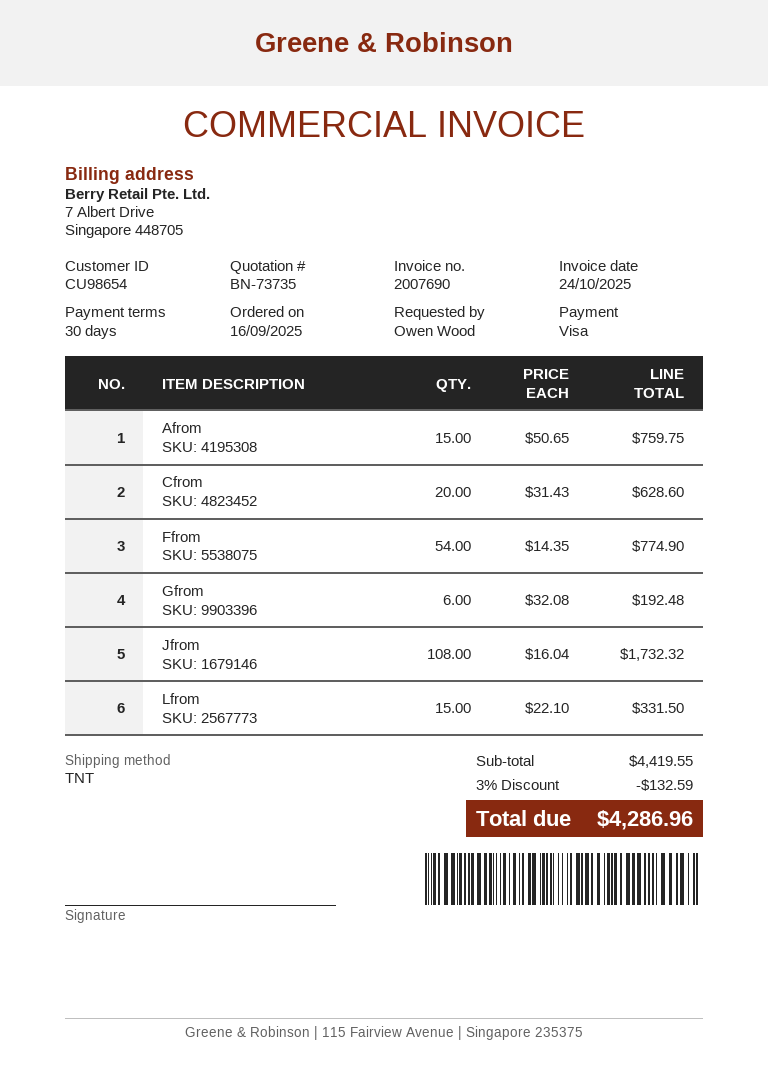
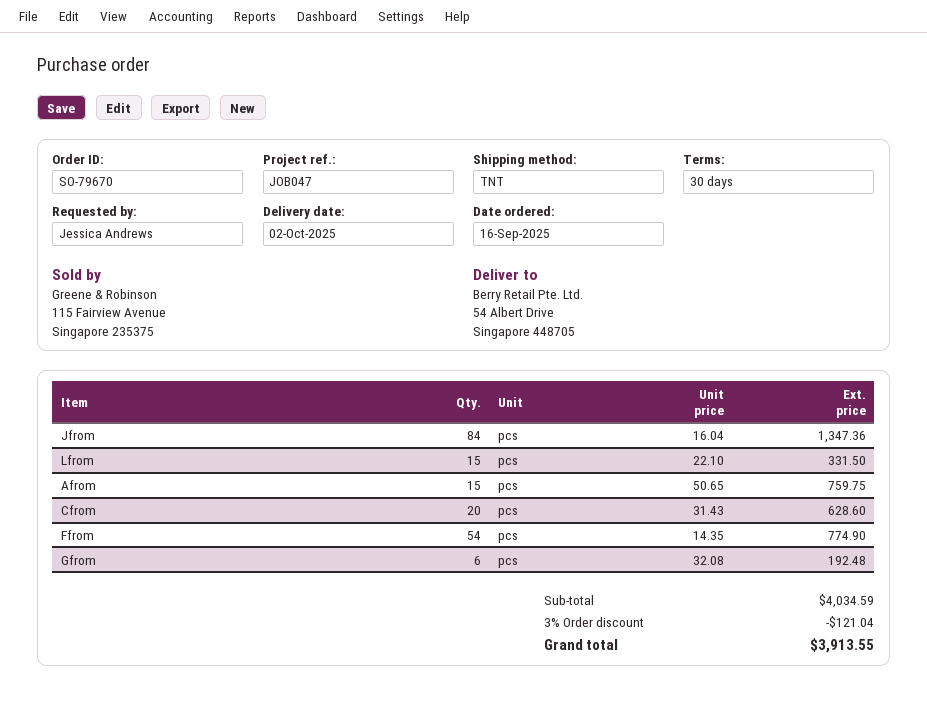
ordered by: Owen Wood -> Jessica Andrews
Jfrom: 108 x 16.04 = 1732.32 -> 84 x 16.04 = 1347.36
subtotal: 4419.55 -> 4034.59
discount: 3% = 132.59 -> 3% = 121.04
total: 4286.96 -> 3913.55

